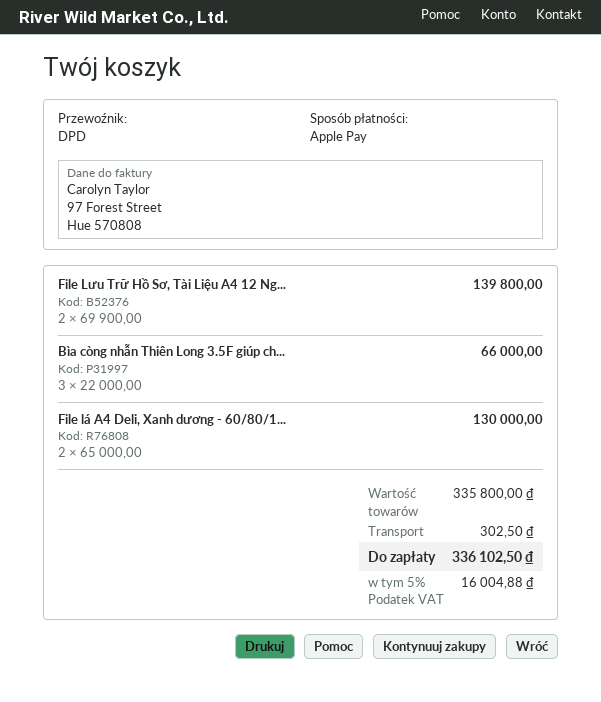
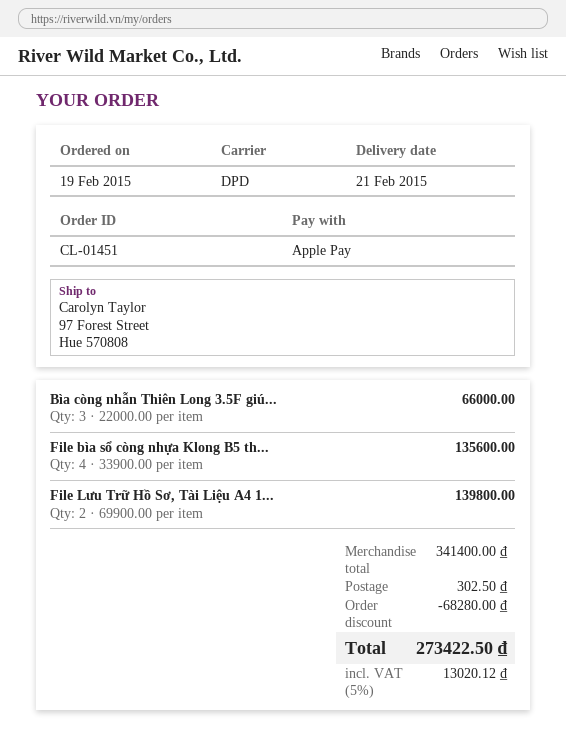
File lá A4 Deli, Xanh dương - 60/80/1...: 2 x 65000.00 = 130000.00 -> none
File bìa sổ còng nhựa Klong B5 th...: none -> 4 x 33900.00 = 135600.00
subtotal: 335800.00 -> 341400.00
discount: none -> 68280.00
tax: 5% = 16004.88 -> 5% = 13020.12
total: 336102.50 -> 273422.50

